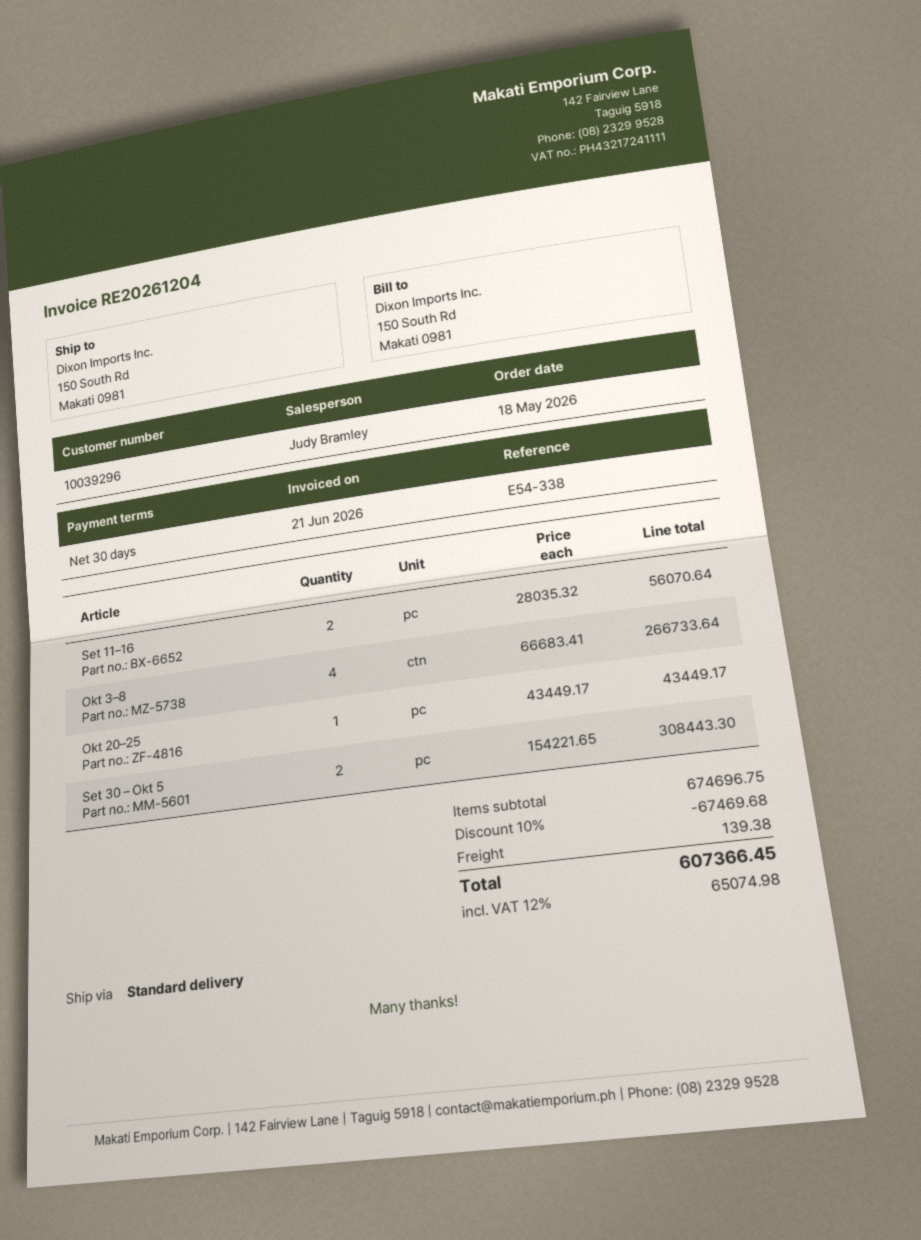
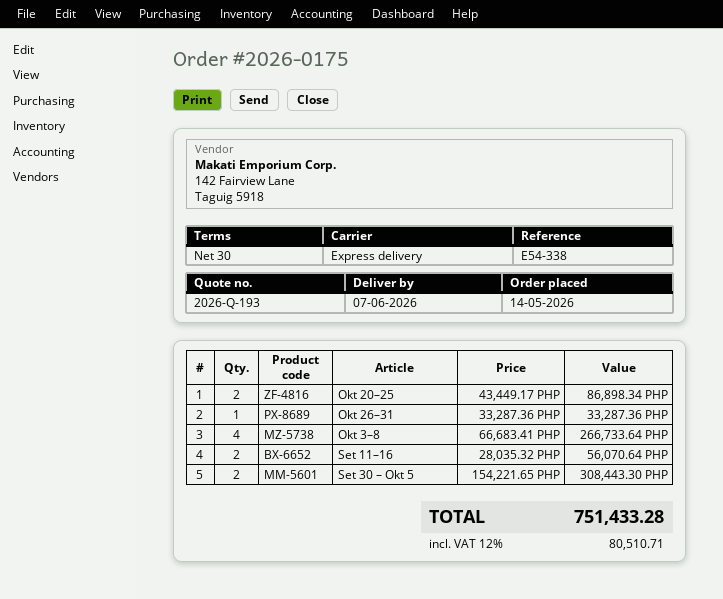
order date: 2026-05-18 -> 2026-05-14
shipping method: standard -> express
Okt 20–25: 1 x 43449.17 = 43449.17 -> 2 x 43449.17 = 86898.34
Okt 26–31: none -> 1 x 33287.36 = 33287.36
discount: 10% = 67469.68 -> none
shipping: 139.38 -> none
tax: 12% = 65074.98 -> 12% = 80510.71
total: 607366.45 -> 751433.28

